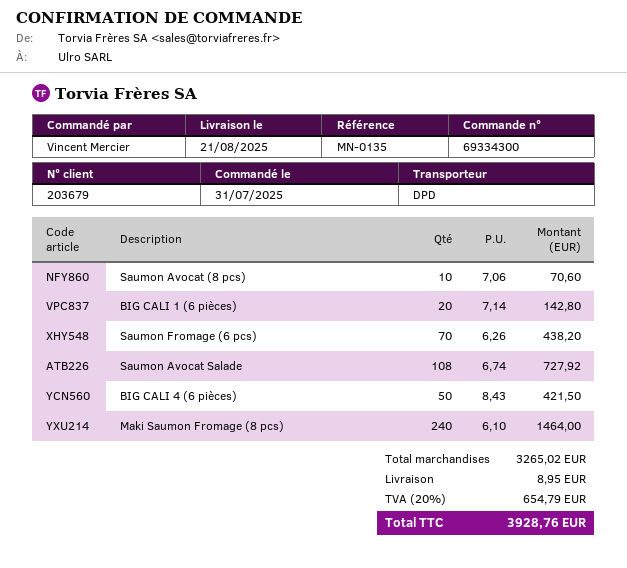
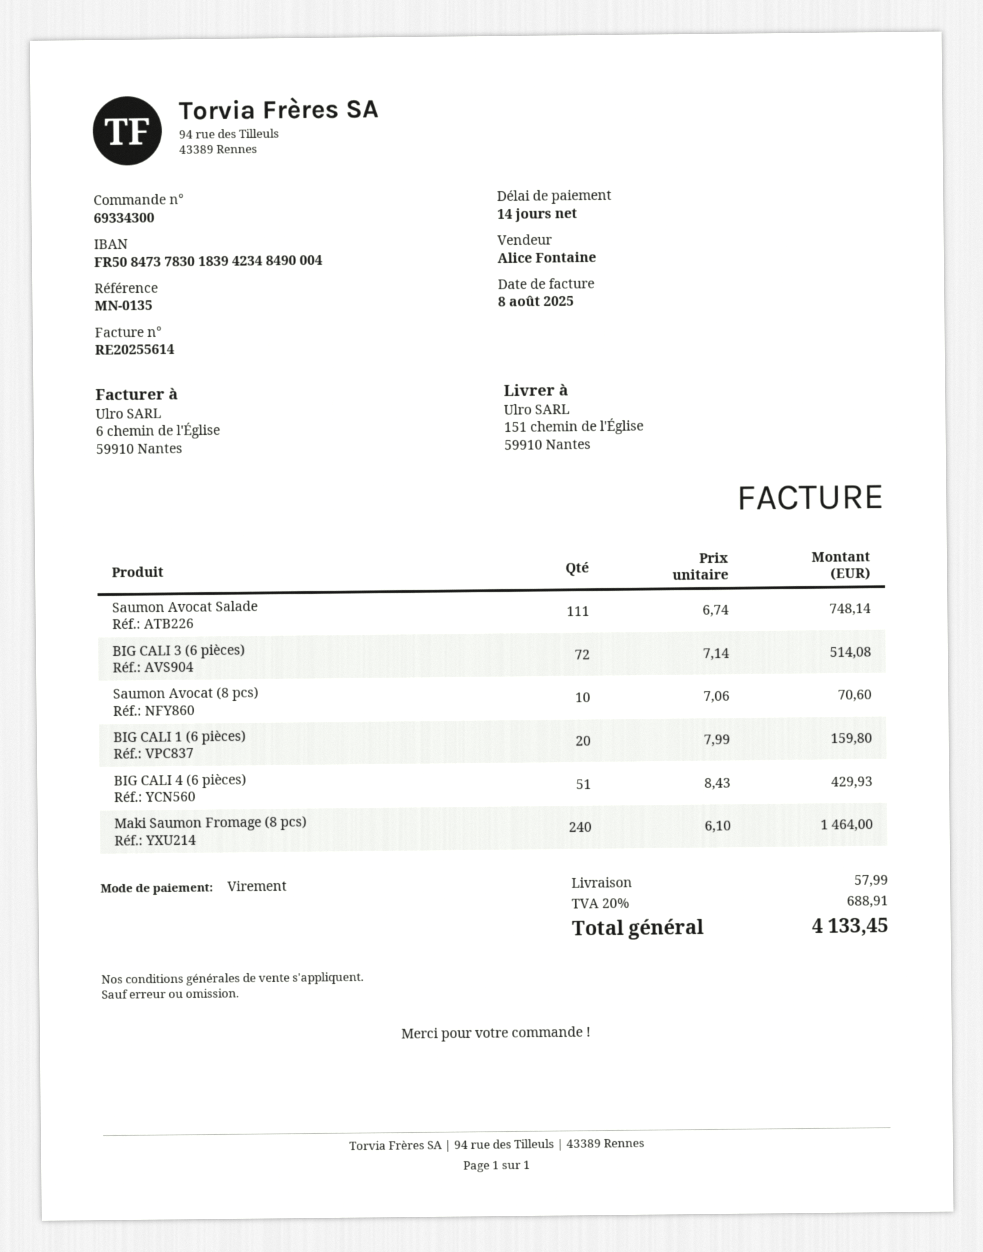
BIG CALI 1 (6 pièces): 20 x 7.14 = 142.80 -> 20 x 7.99 = 159.80
Saumon Fromage (6 pcs): 70 x 6.26 = 438.20 -> none
Saumon Avocat Salade: 108 x 6.74 = 727.92 -> 111 x 6.74 = 748.14
BIG CALI 4 (6 pièces): 50 x 8.43 = 421.50 -> 51 x 8.43 = 429.93
BIG CALI 3 (6 pièces): none -> 72 x 7.14 = 514.08
shipping: 8.95 -> 57.99
tax: 20% = 654.79 -> 20% = 688.91
total: 3928.76 -> 4133.45

